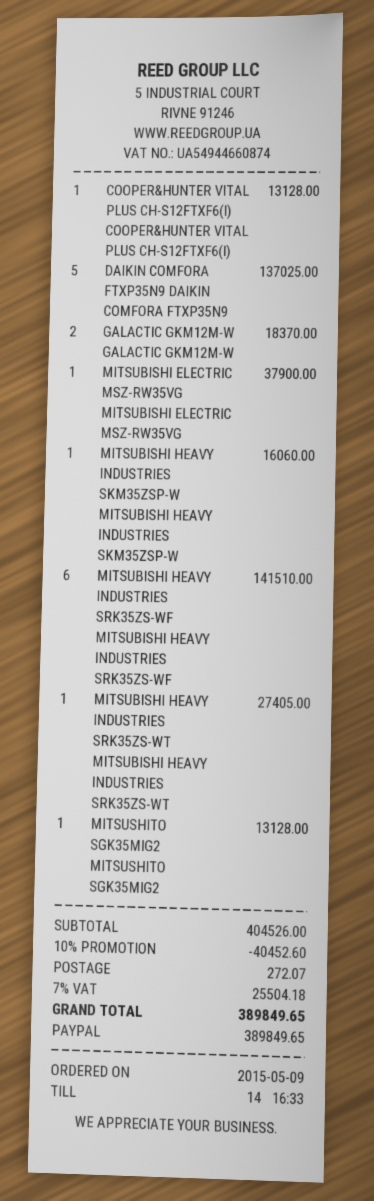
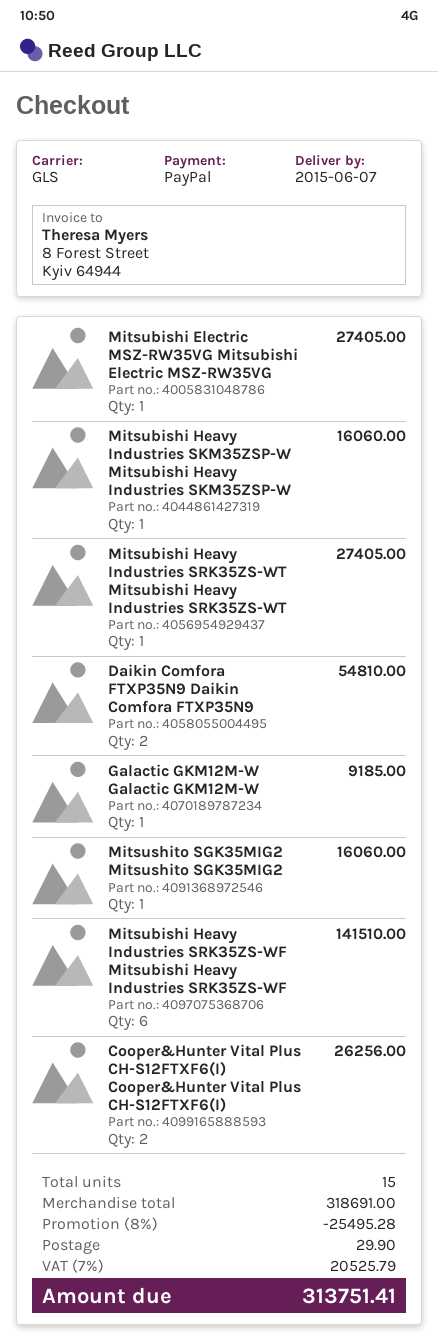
COOPER&HUNTER VITAL PLUS CH-S12FTXF6(I) COOPER&HUNTER VITAL PLUS CH-S12FTXF6(I): 1 for 13128.00 -> 2 for 26256.00
DAIKIN COMFORA FTXP35N9 DAIKIN COMFORA FTXP35N9: 5 for 137025.00 -> 2 for 54810.00
GALACTIC GKM12M-W GALACTIC GKM12M-W: 2 for 18370.00 -> 1 for 9185.00
MITSUBISHI ELECTRIC MSZ-RW35VG MITSUBISHI ELECTRIC MSZ-RW35VG: 1 for 37900.00 -> 1 for 27405.00
MITSUSHITO SGK35MIG2 MITSUSHITO SGK35MIG2: 1 for 13128.00 -> 1 for 16060.00
subtotal: 404526.00 -> 318691.00
discount: 10% = 40452.60 -> 8% = 25495.28
shipping: 272.07 -> 29.90
tax: 7% = 25504.18 -> 7% = 20525.79
total: 389849.65 -> 313751.41

